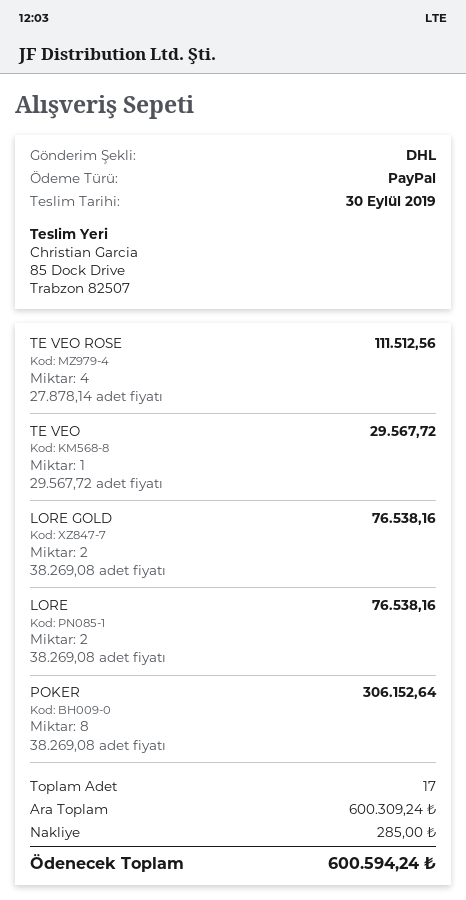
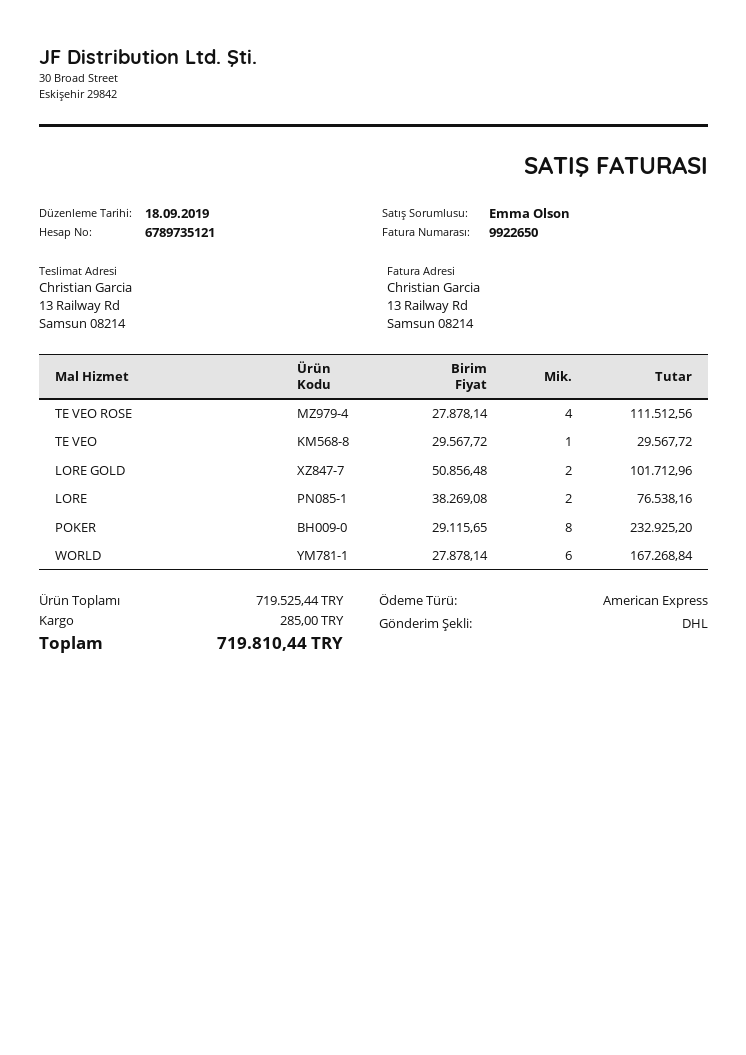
payment method: PayPal -> American Express
ship to: 85 Dock Drive, Trabzon 82507 -> 13 Railway Rd, Samsun 08214
LORE GOLD: 2 x 38269.08 = 76538.16 -> 2 x 50856.48 = 101712.96
POKER: 8 x 38269.08 = 306152.64 -> 8 x 29115.65 = 232925.20
WORLD: none -> 6 x 27878.14 = 167268.84
subtotal: 600309.24 -> 719525.44
total: 600594.24 -> 719810.44

